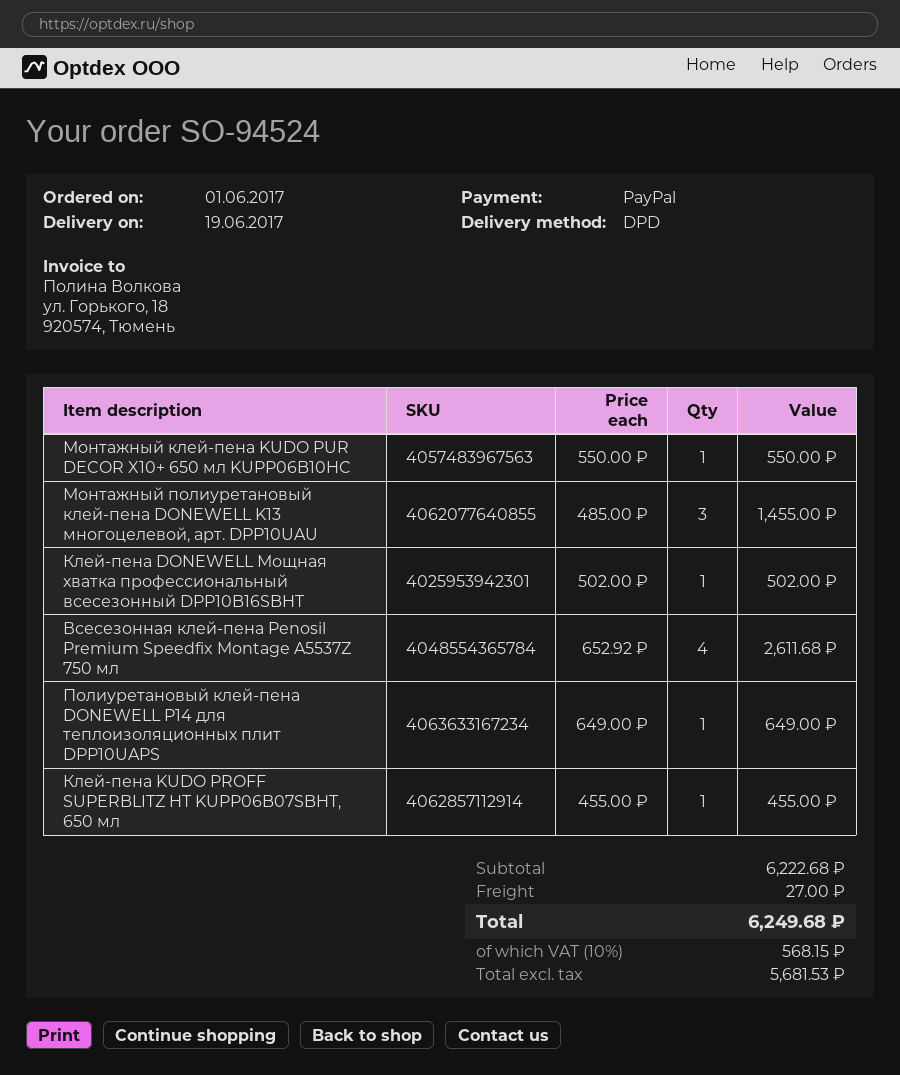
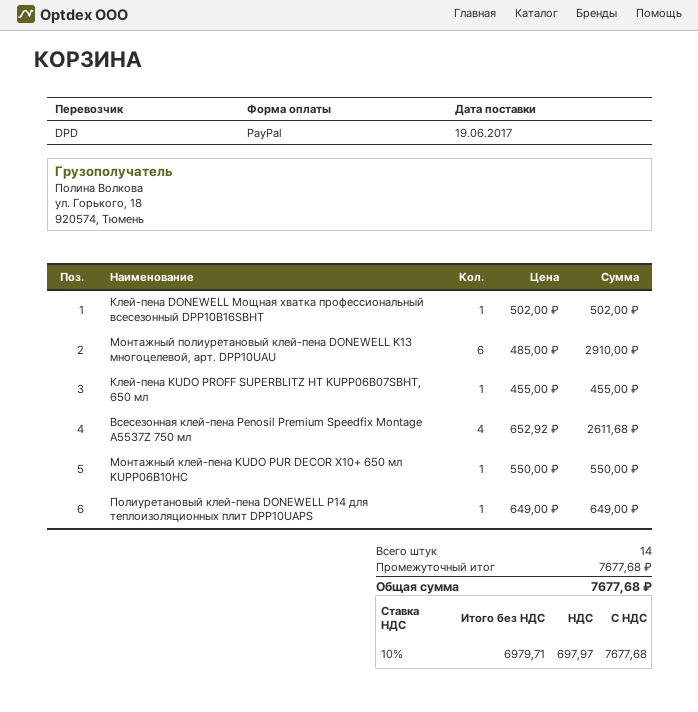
Монтажный полиуретановый клей-пена DONEWELL K13 многоцелевой, арт. DPP10UAU: 3 x 485.00 = 1455.00 -> 6 x 485.00 = 2910.00
subtotal: 6222.68 -> 7677.68
shipping: 27.00 -> none
net: 5681.53 -> 6979.71
tax: 10% = 568.15 -> 10% = 697.97
total: 6249.68 -> 7677.68

